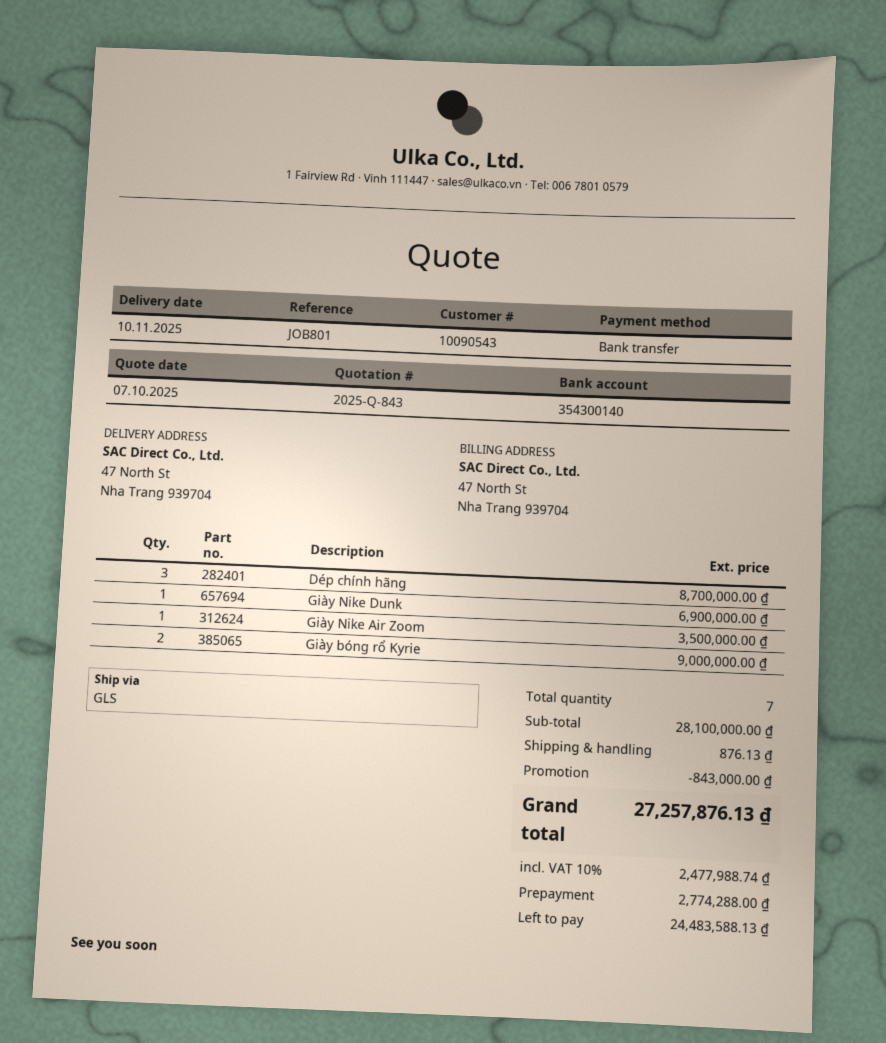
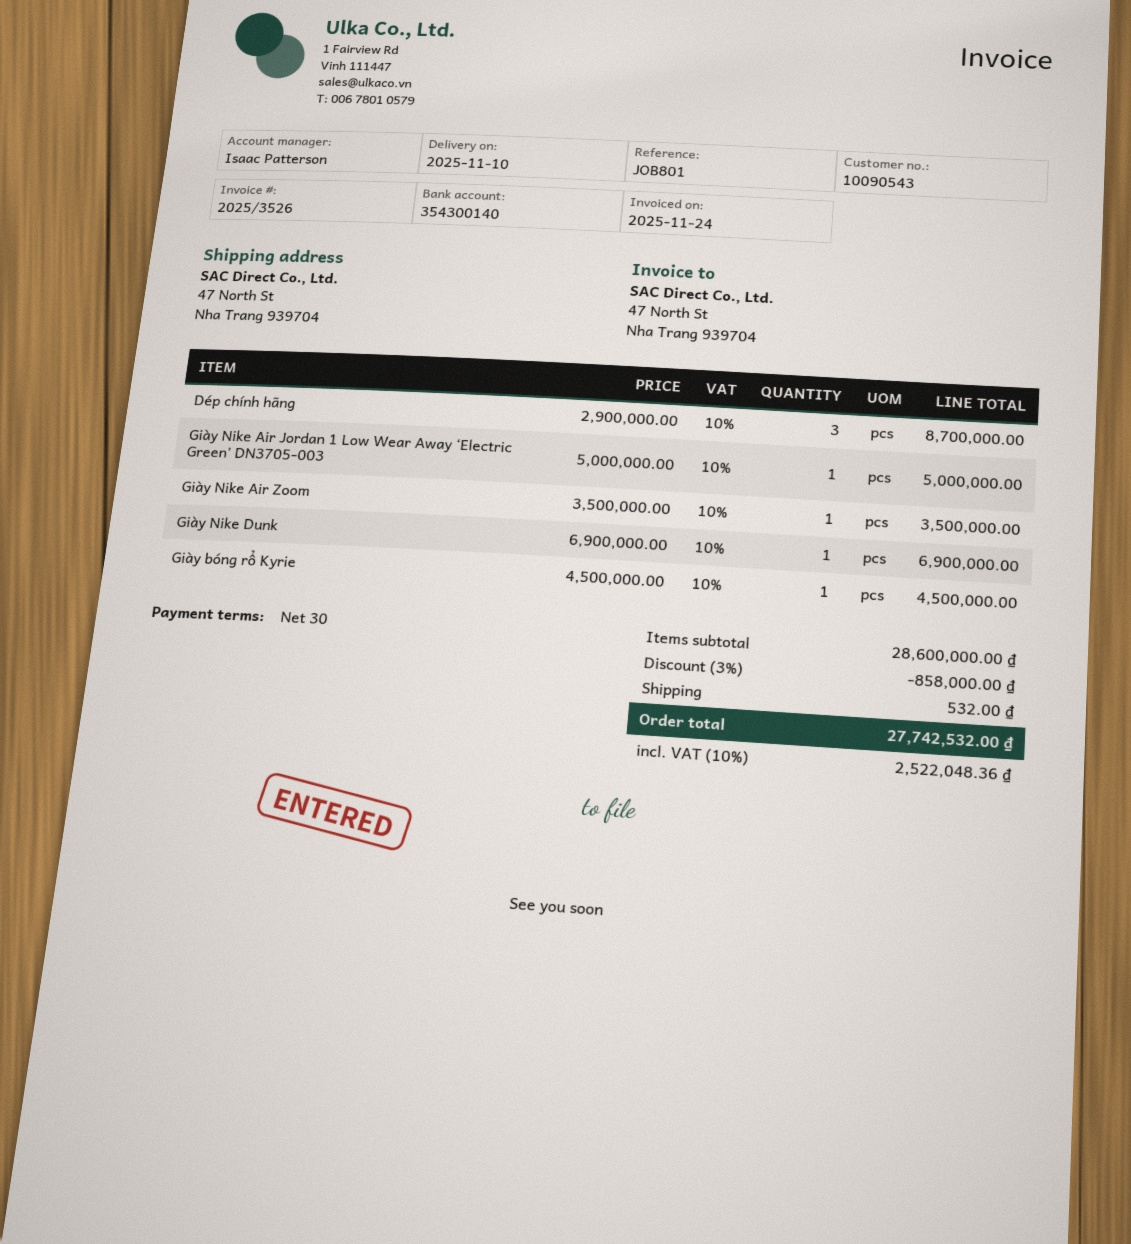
Giày bóng rổ Kyrie: 2 for 9000000.00 -> 1 for 4500000.00
Giày Nike Air Jordan 1 Low Wear Away ‘Electric Green’ DN3705-003: none -> 1 for 5000000.00
subtotal: 28100000.00 -> 28600000.00
discount: 843000.00 -> 858000.00
shipping: 876.13 -> 532.00
tax: 10% = 2477988.74 -> 10% = 2522048.36
total: 27257876.13 -> 27742532.00

